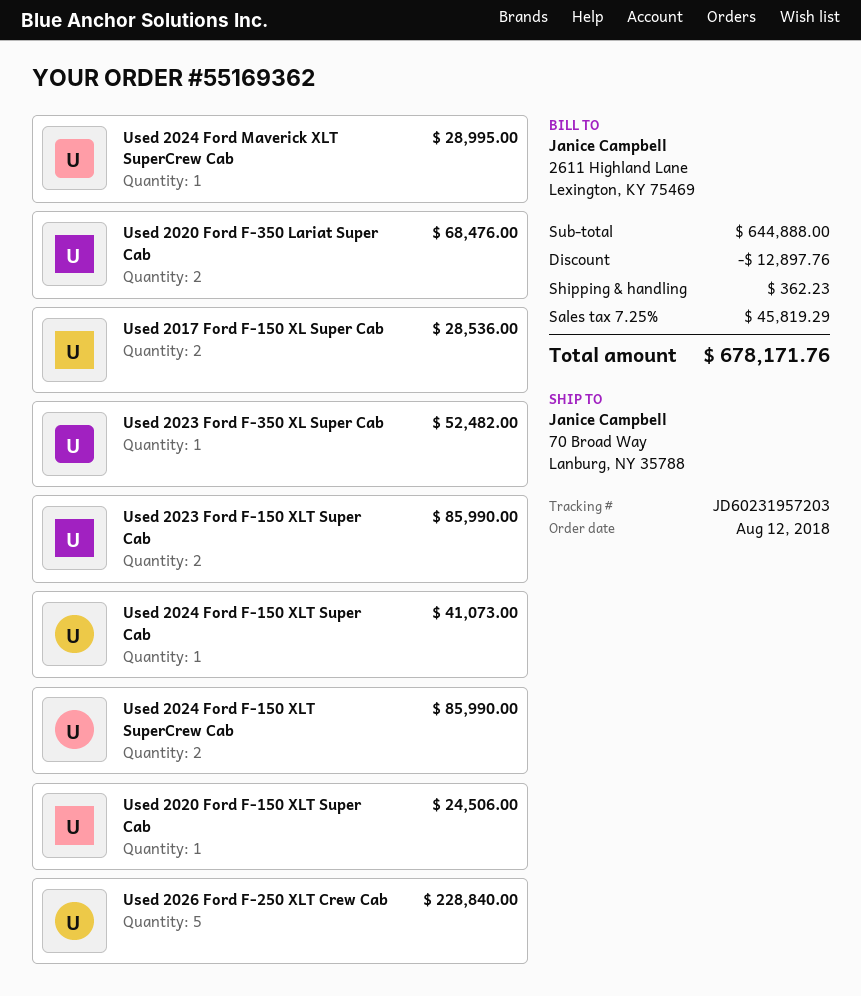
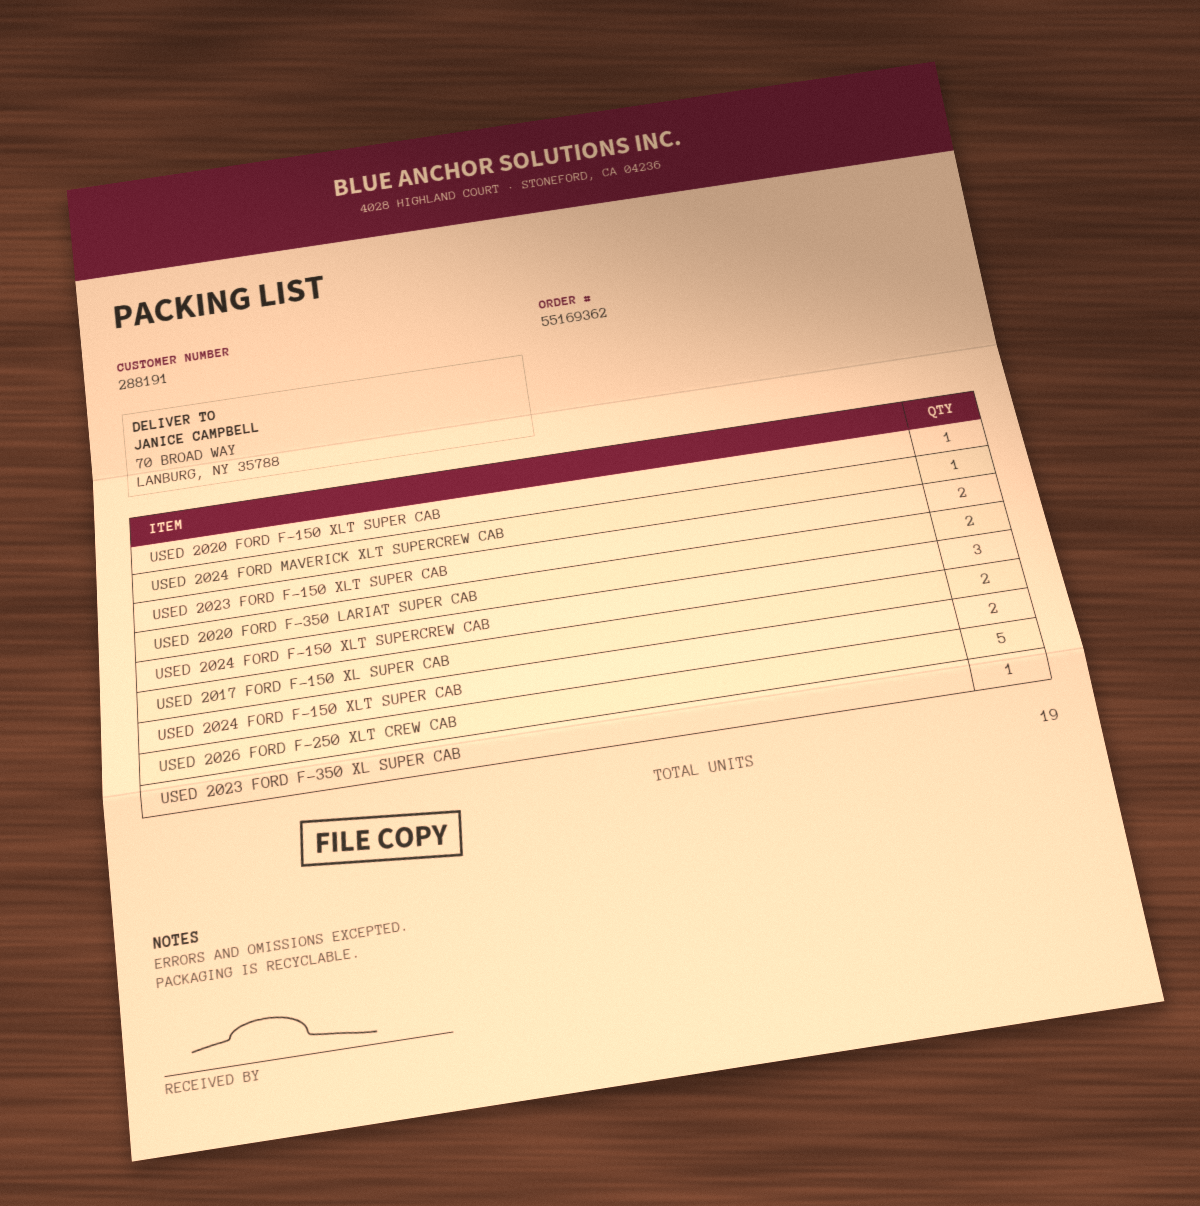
Used 2024 Ford F-150 XLT Super Cab: 1 -> 2
Used 2024 Ford F-150 XLT SuperCrew Cab: 2 -> 3

